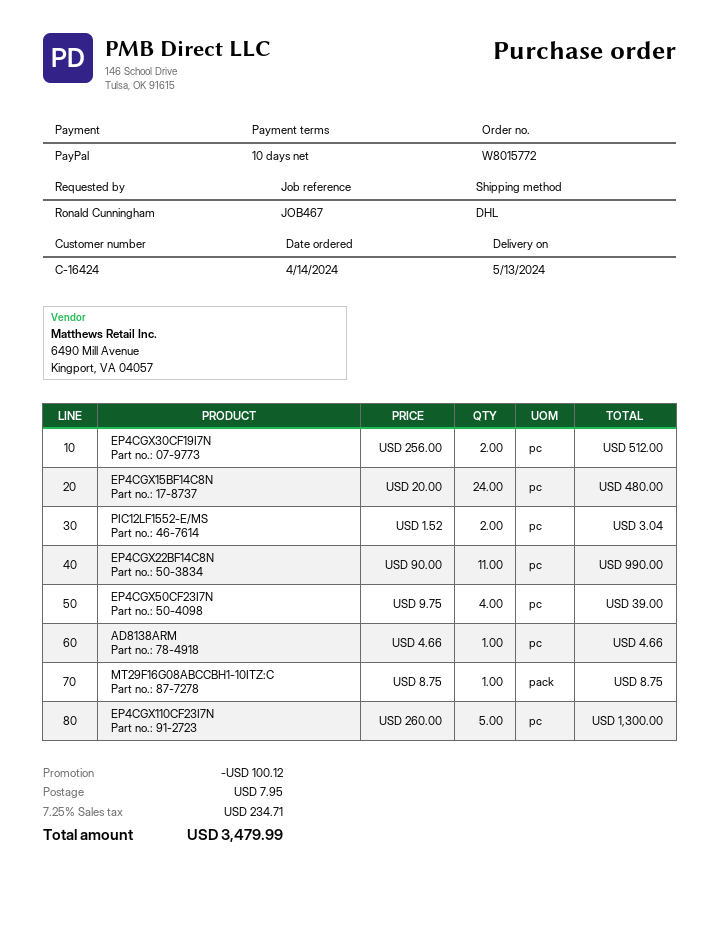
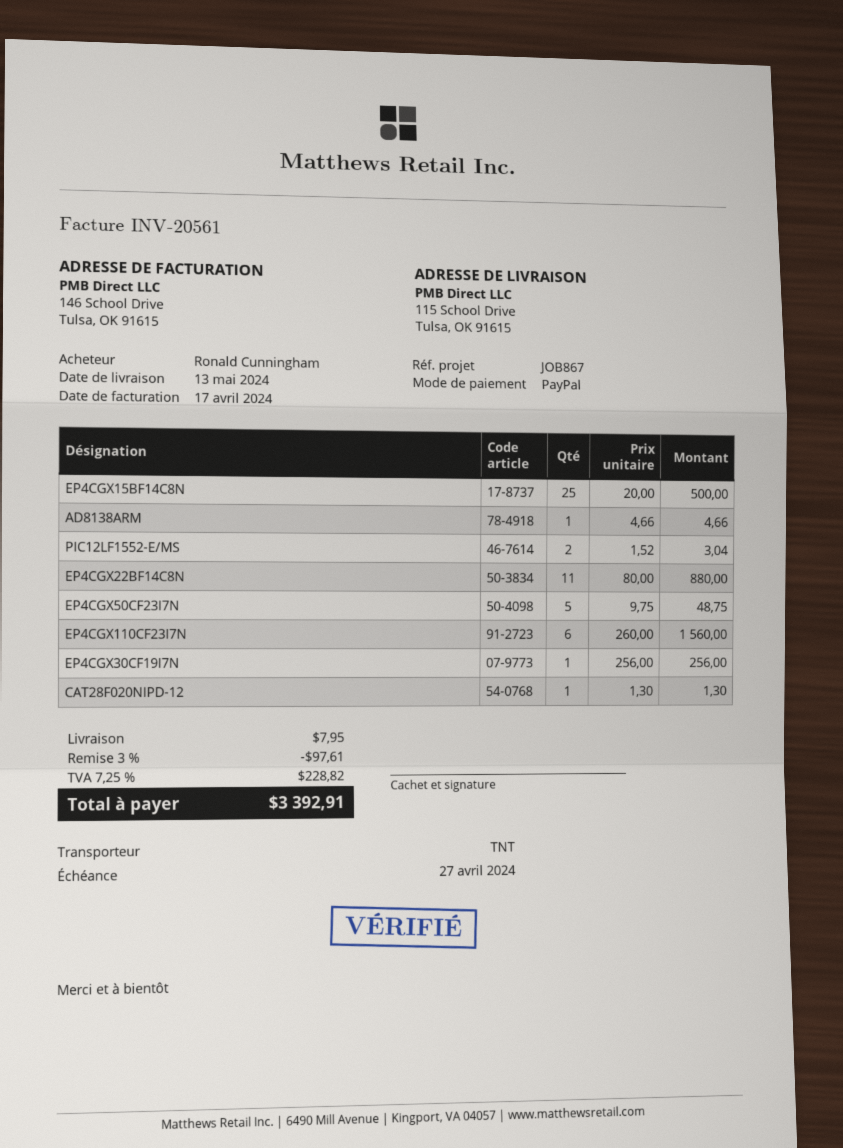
reference: JOB467 -> JOB867
shipping method: DHL -> TNT
EP4CGX30CF19I7N: 2 x 256.00 = 512.00 -> 1 x 256.00 = 256.00
EP4CGX15BF14C8N: 24 x 20.00 = 480.00 -> 25 x 20.00 = 500.00
EP4CGX22BF14C8N: 11 x 90.00 = 990.00 -> 11 x 80.00 = 880.00
EP4CGX50CF23I7N: 4 x 9.75 = 39.00 -> 5 x 9.75 = 48.75
MT29F16G08ABCCBH1-10ITZ:C: 1 x 8.75 = 8.75 -> none
EP4CGX110CF23I7N: 5 x 260.00 = 1300.00 -> 6 x 260.00 = 1560.00
CAT28F020NIPD-12: none -> 1 x 1.30 = 1.30
discount: 100.12 -> 97.61
tax: 7.25% = 234.71 -> 7.25% = 228.82
total: 3479.99 -> 3392.91

